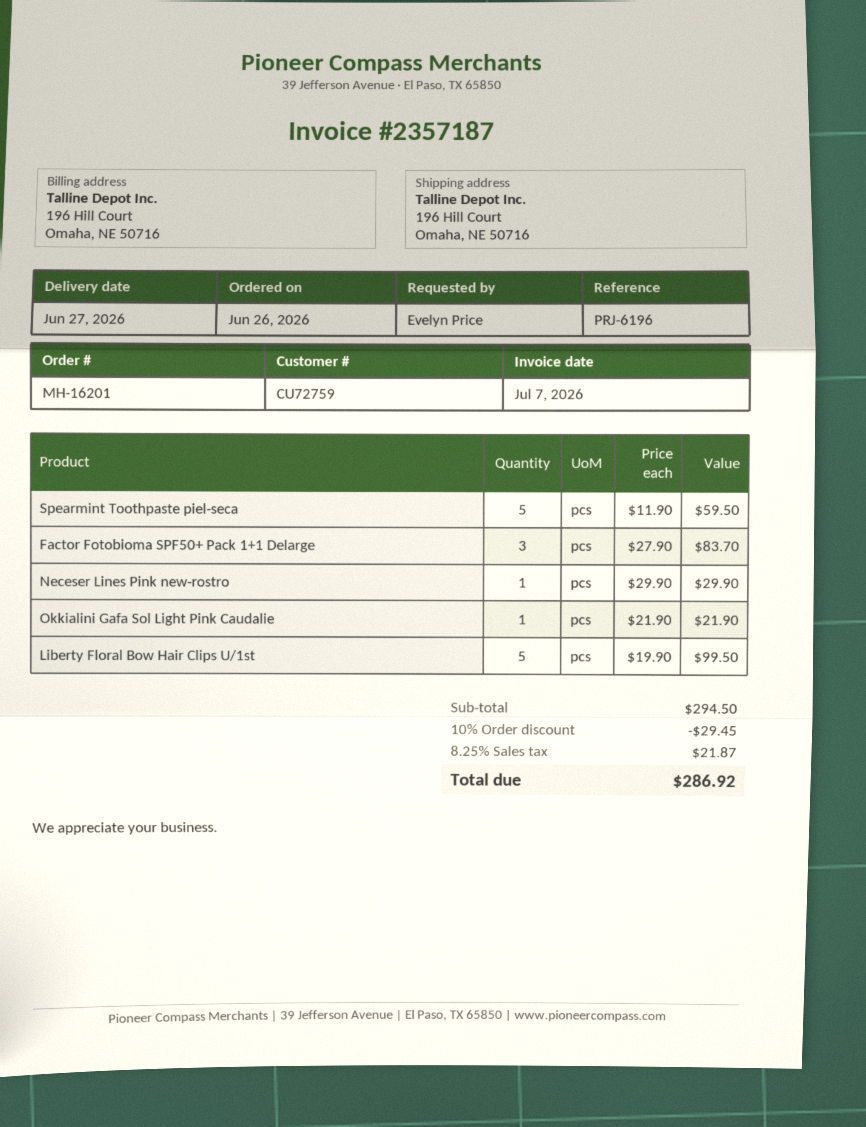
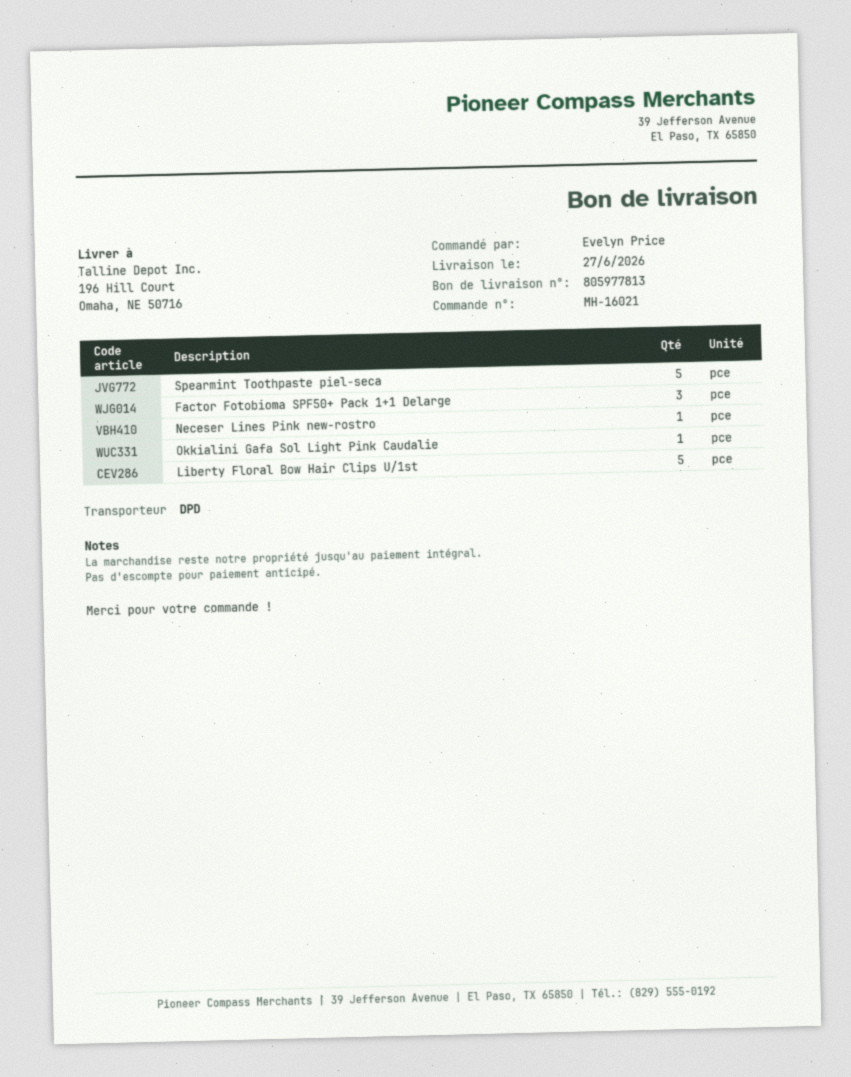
order number: MH-16201 -> MH-16021

